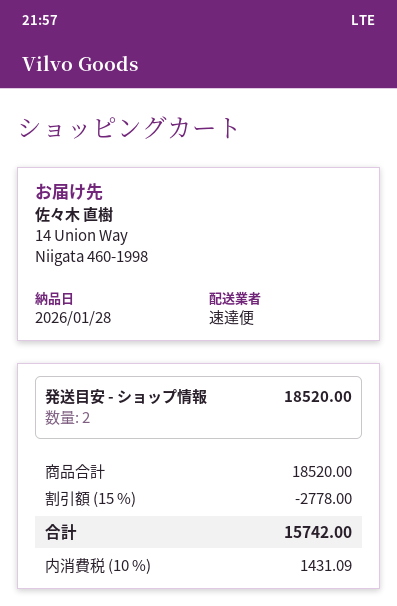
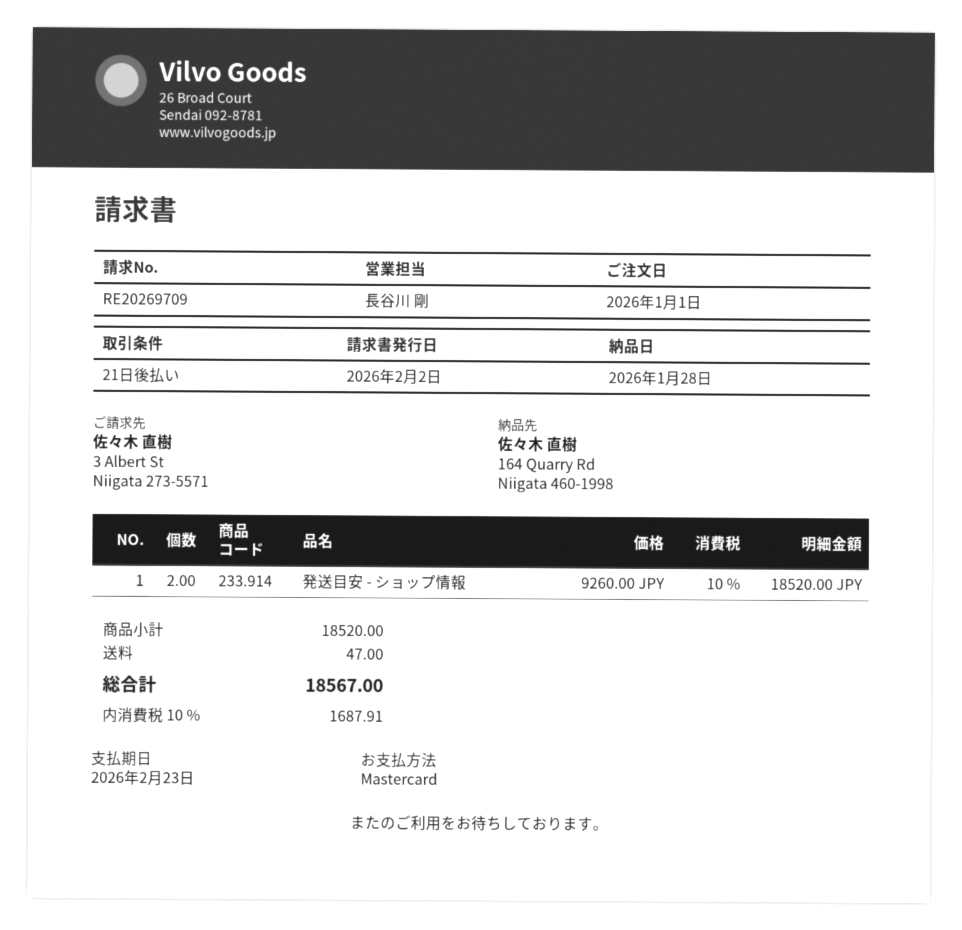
ship to: 14 Union Way, Niigata 460-1998 -> 164 Quarry Rd, Niigata 460-1998
discount: 15% = 2778.00 -> none
shipping: none -> 47.00
tax: 10% = 1431.09 -> 10% = 1687.91
total: 15742.00 -> 18567.00

